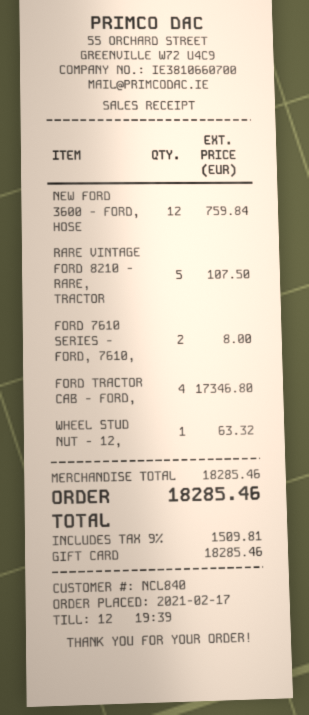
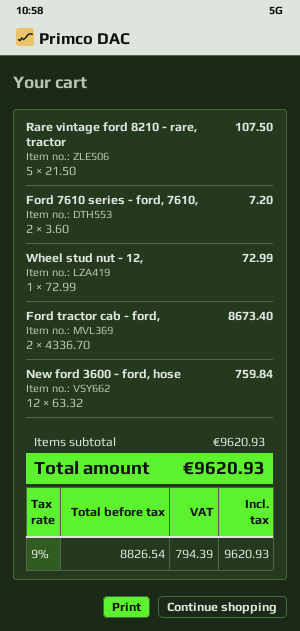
FORD 7610 SERIES - FORD, 7610,: 2 for 8.00 -> 2 for 7.20
FORD TRACTOR CAB - FORD,: 4 for 17346.80 -> 2 for 8673.40
WHEEL STUD NUT - 12,: 1 for 63.32 -> 1 for 72.99
subtotal: 18285.46 -> 9620.93
tax: 9% = 1509.81 -> 9% = 794.39
total: 18285.46 -> 9620.93

